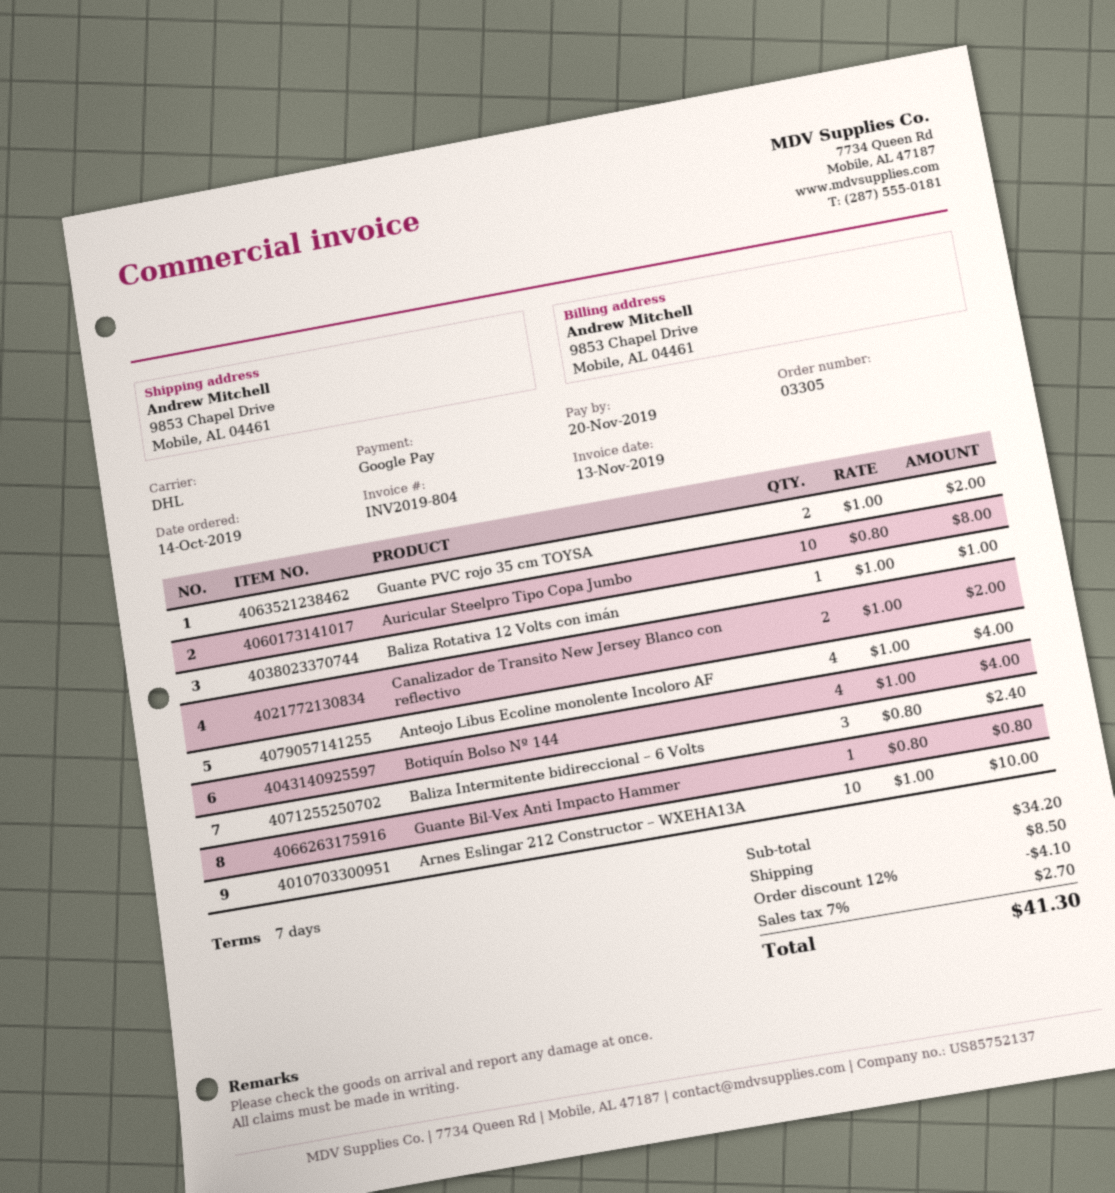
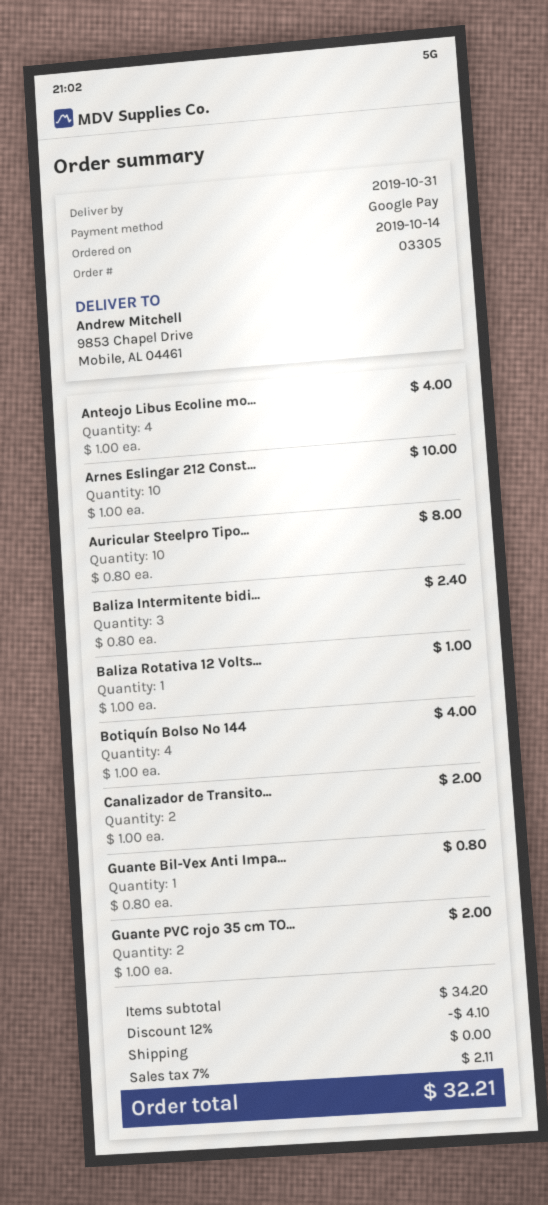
shipping: 8.50 -> 0.00
tax: 7% = 2.70 -> 7% = 2.11
total: 41.30 -> 32.21

